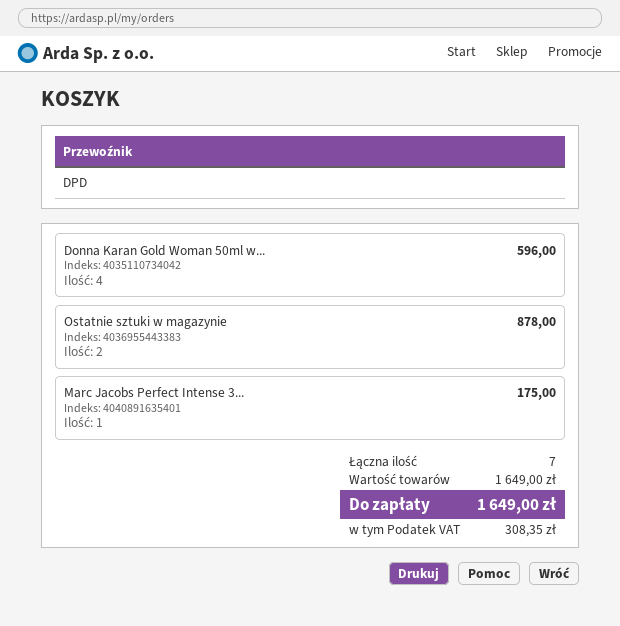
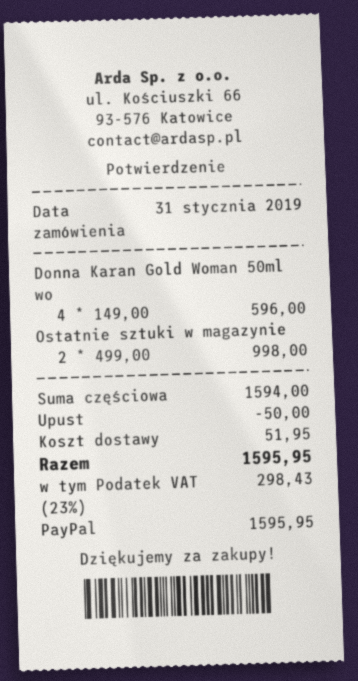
Ostatnie sztuki w magazynie: 2 for 878.00 -> 2 for 998.00
Marc Jacobs Perfect Intense 3...: 1 for 175.00 -> none
subtotal: 1649.00 -> 1594.00
discount: none -> 50.00
shipping: none -> 51.95
tax: 308.35 -> 298.43
total: 1649.00 -> 1595.95

